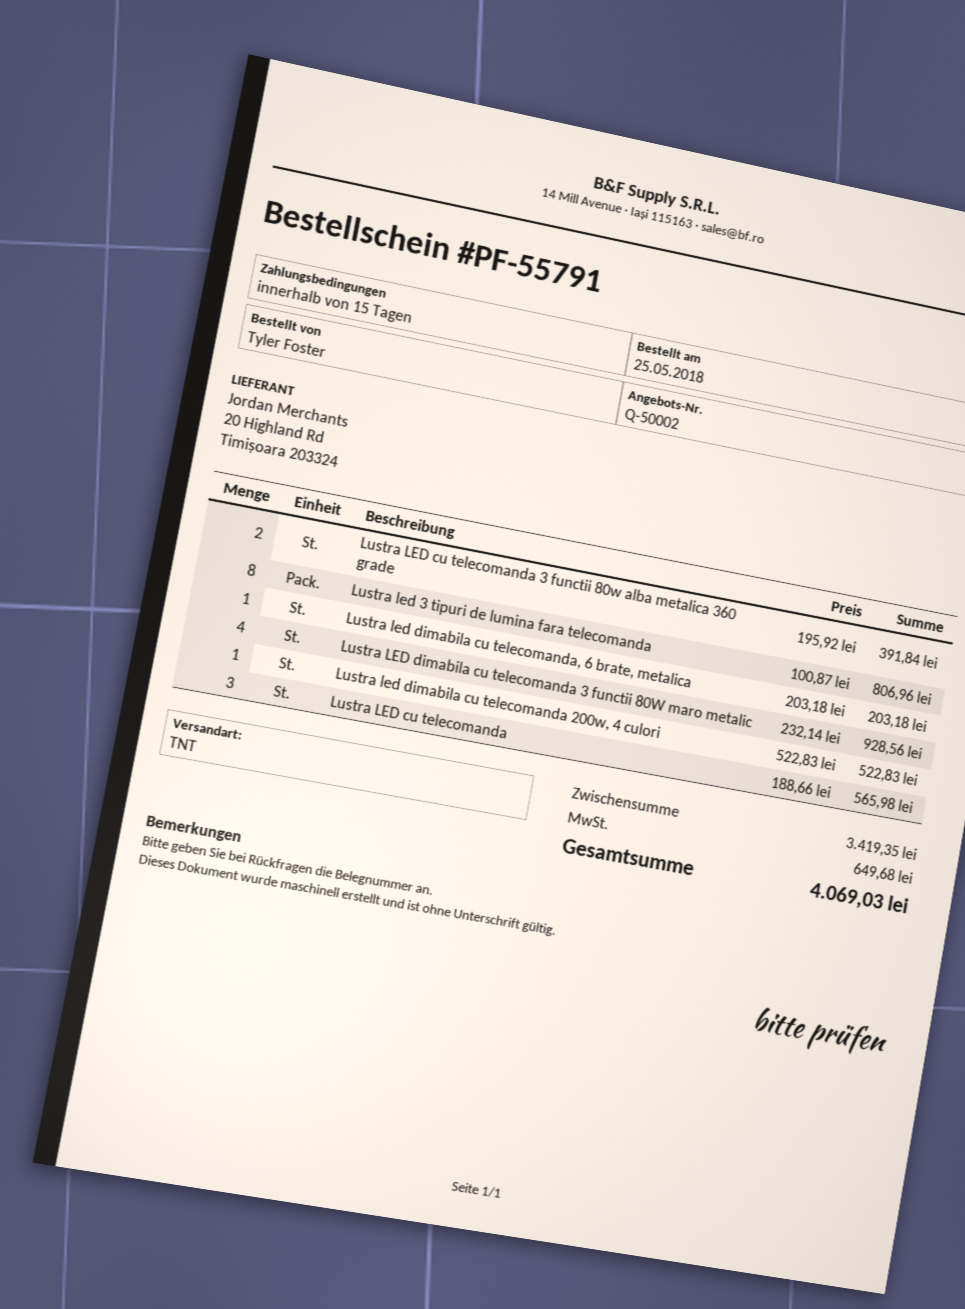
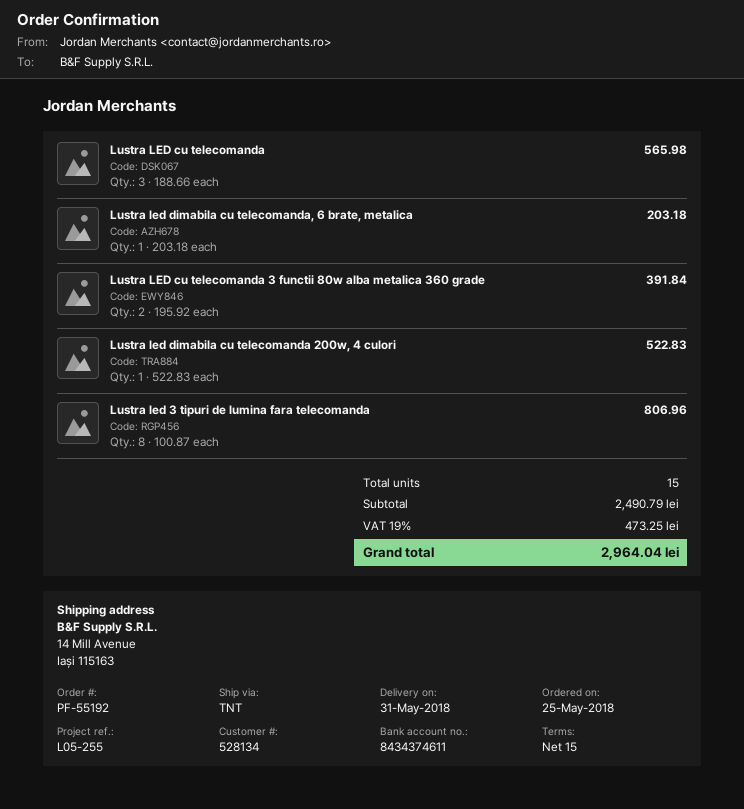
order number: PF-55791 -> PF-55192
Lustra LED dimabila cu telecomanda 3 functii 80W maro metalic: 4 x 232.14 = 928.56 -> none
subtotal: 3419.35 -> 2490.79
tax: 649.68 -> 473.25
total: 4069.03 -> 2964.04

